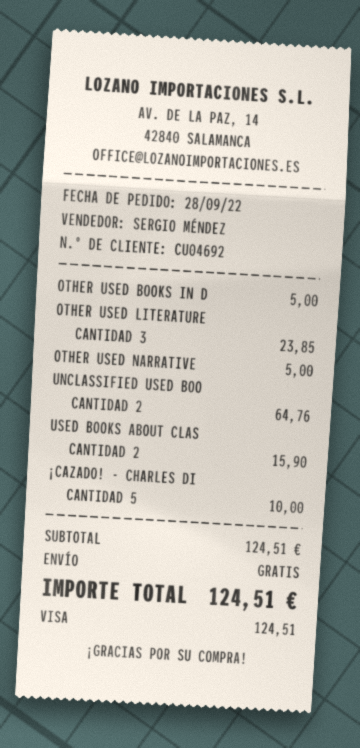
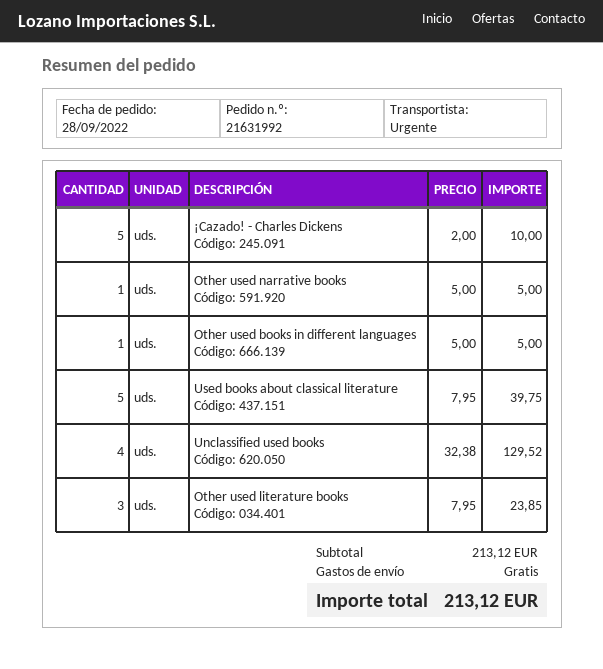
UNCLASSIFIED USED BOO: 2 for 64.76 -> 4 for 129.52
USED BOOKS ABOUT CLAS: 2 for 15.90 -> 5 for 39.75
subtotal: 124.51 -> 213.12
total: 124.51 -> 213.12

